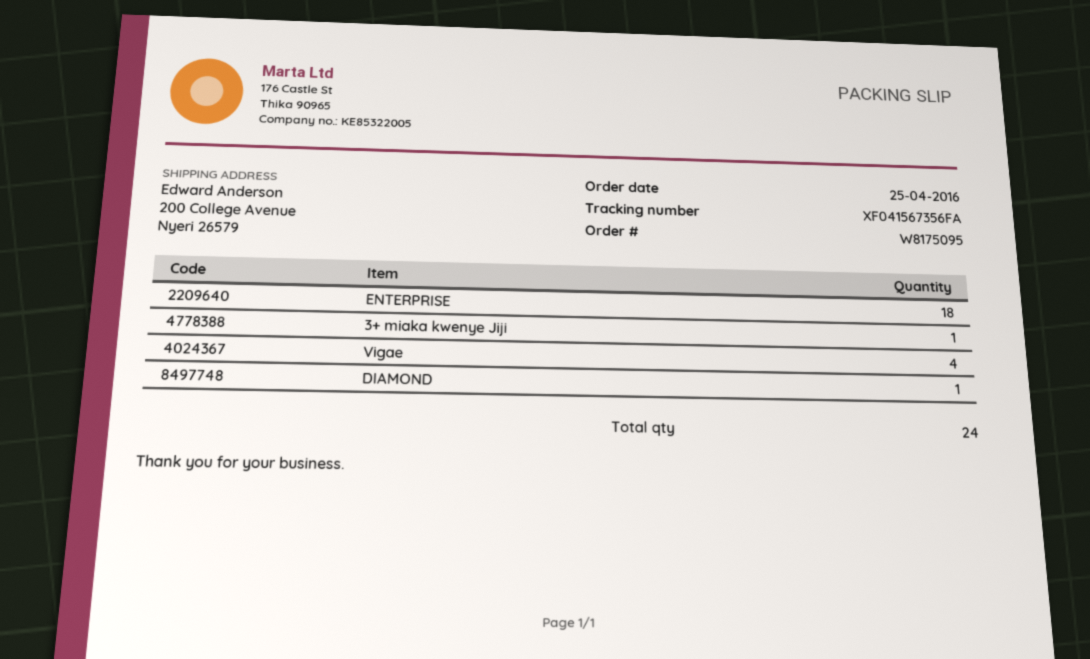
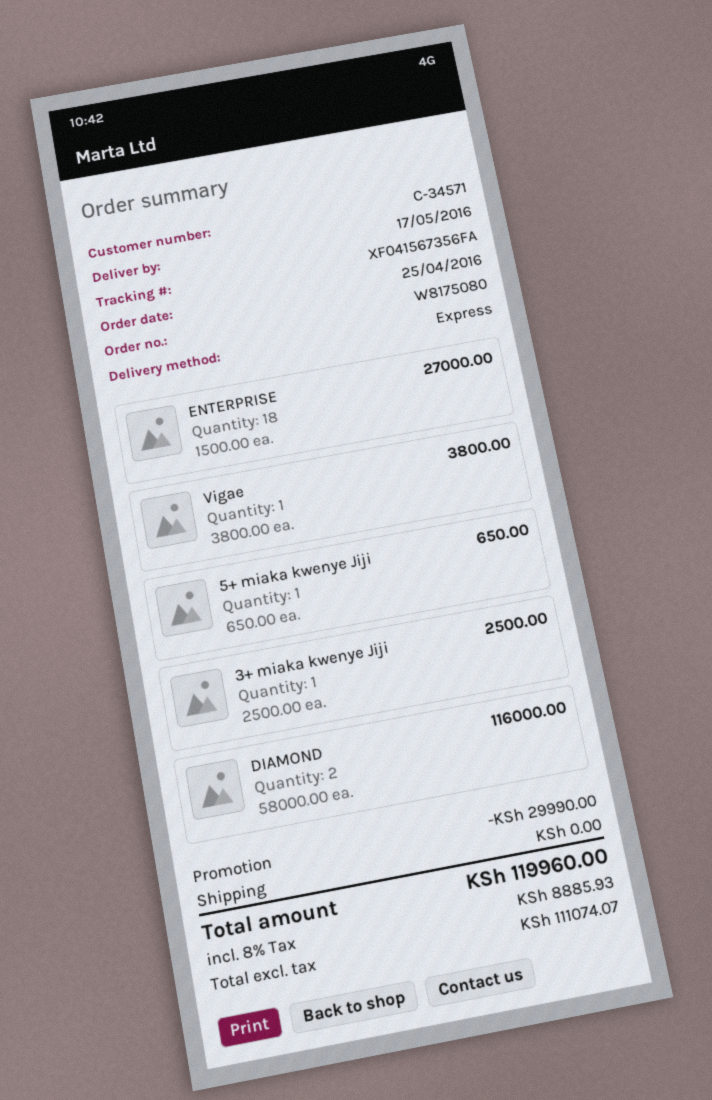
order number: W8175095 -> W8175080
Vigae: 4 -> 1
DIAMOND: 1 -> 2
5+ miaka kwenye Jiji: none -> 1

